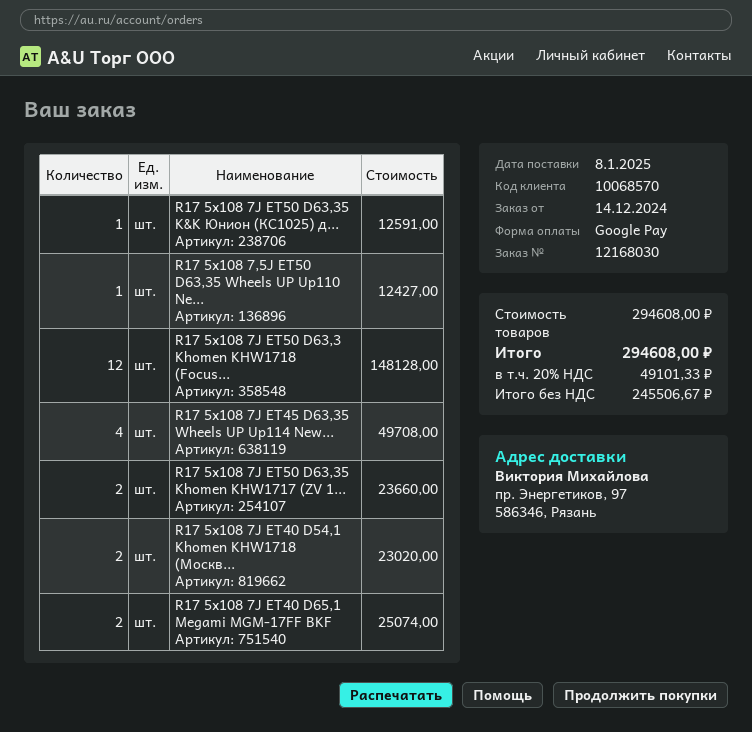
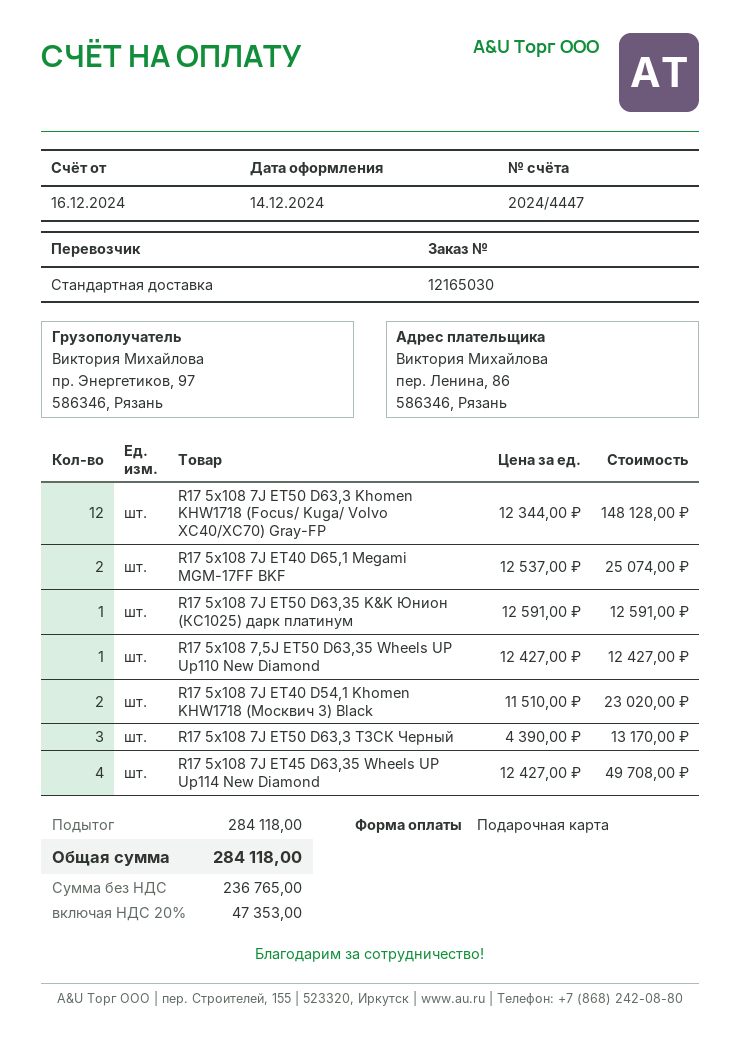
order number: 12168030 -> 12165030
payment method: Google Pay -> gift card
R17 5x108 7J ET50 D63,35 Khomen KHW1717 (ZV 1...: 2 for 23660.00 -> none
R17 5x108 7J ET50 D63,3 ТЗСК Черный: none -> 3 for 13170.00
subtotal: 294608.00 -> 284118.00
net: 245506.67 -> 236765.00
tax: 20% = 49101.33 -> 20% = 47353.00
total: 294608.00 -> 284118.00

